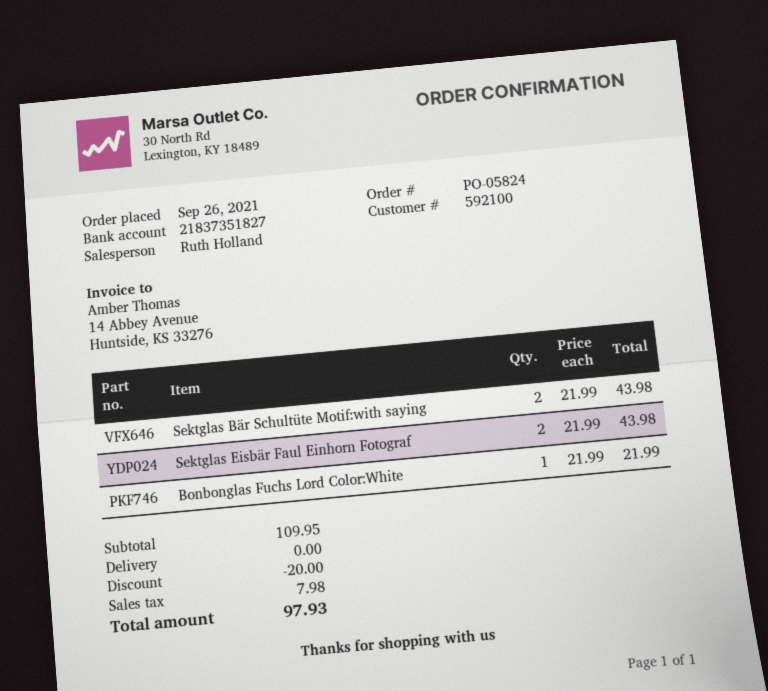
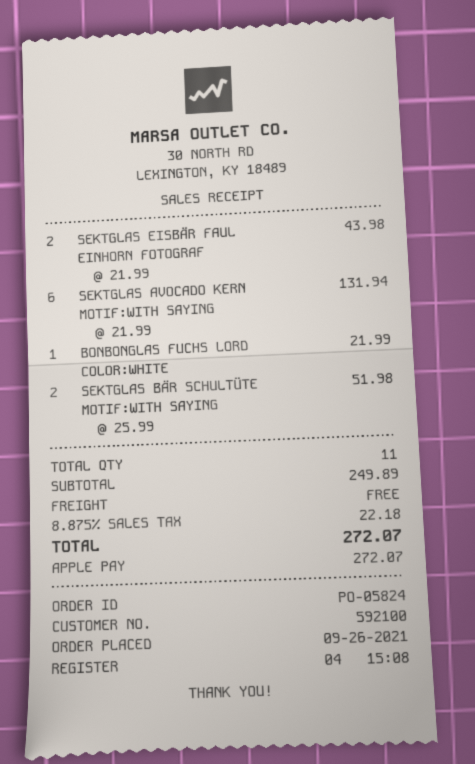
Sektglas Bär Schultüte Motif:with saying: 2 x 21.99 = 43.98 -> 2 x 25.99 = 51.98
SEKTGLAS AVOCADO KERN MOTIF:WITH SAYING: none -> 6 x 21.99 = 131.94
subtotal: 109.95 -> 249.89
discount: 20.00 -> none
tax: 7.98 -> 22.18
total: 97.93 -> 272.07

